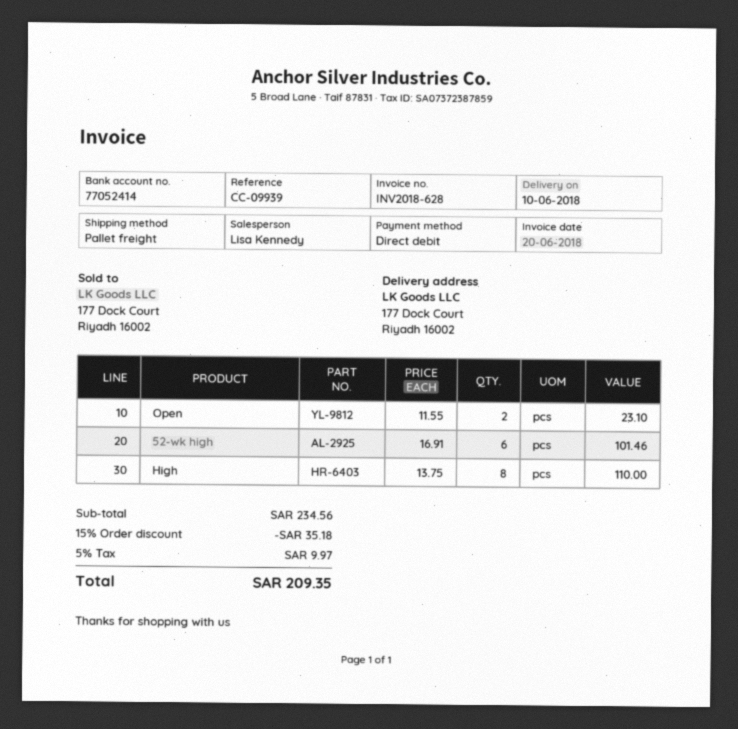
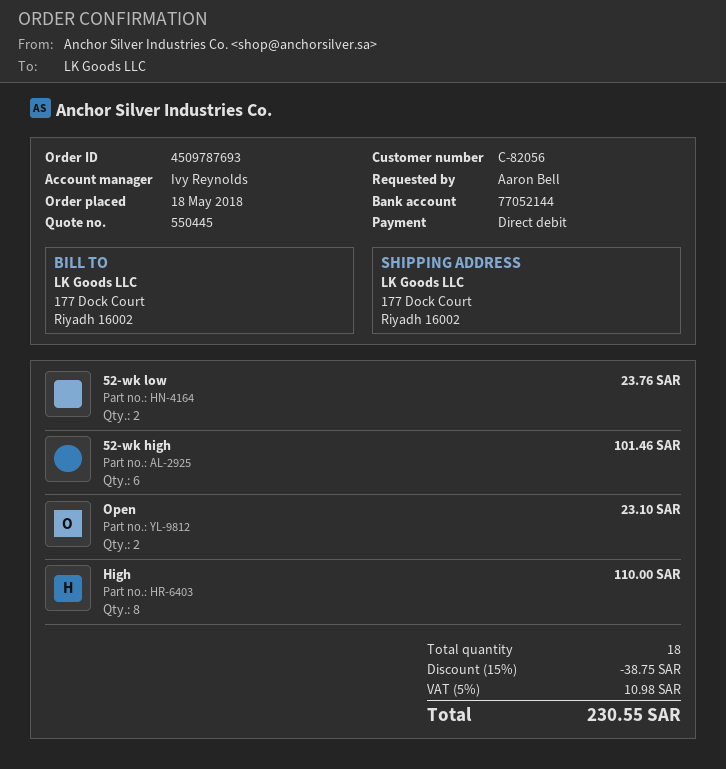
sales rep: Lisa Kennedy -> Ivy Reynolds
bank account: 77052414 -> 77052144
52-wk low: none -> 2 for 23.76
discount: 15% = 35.18 -> 15% = 38.75
tax: 5% = 9.97 -> 5% = 10.98
total: 209.35 -> 230.55

